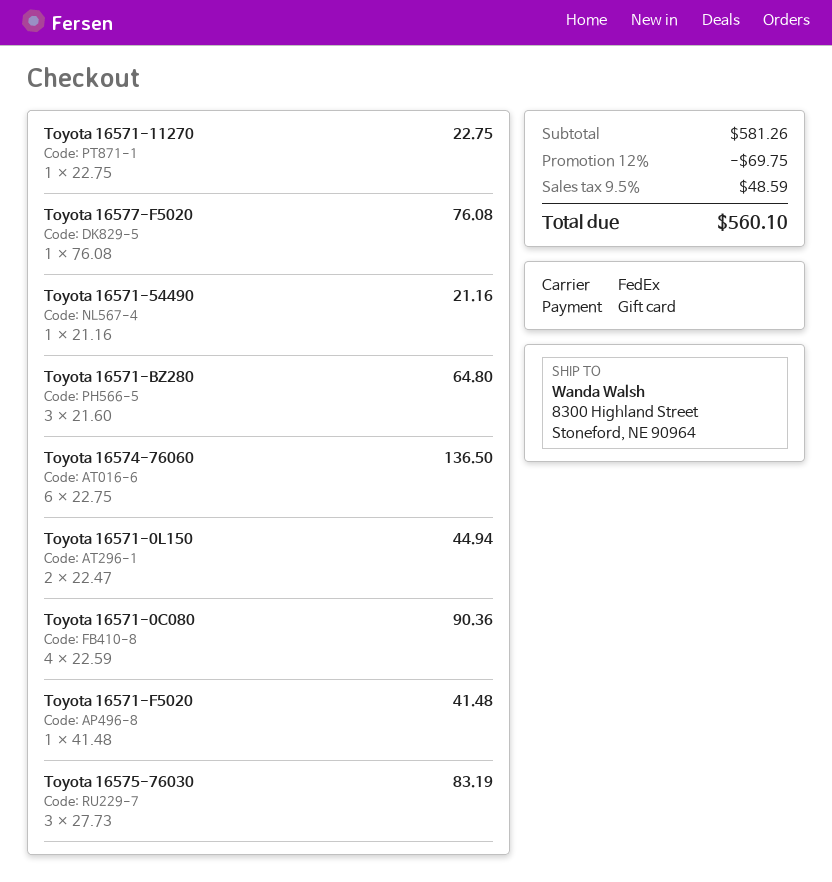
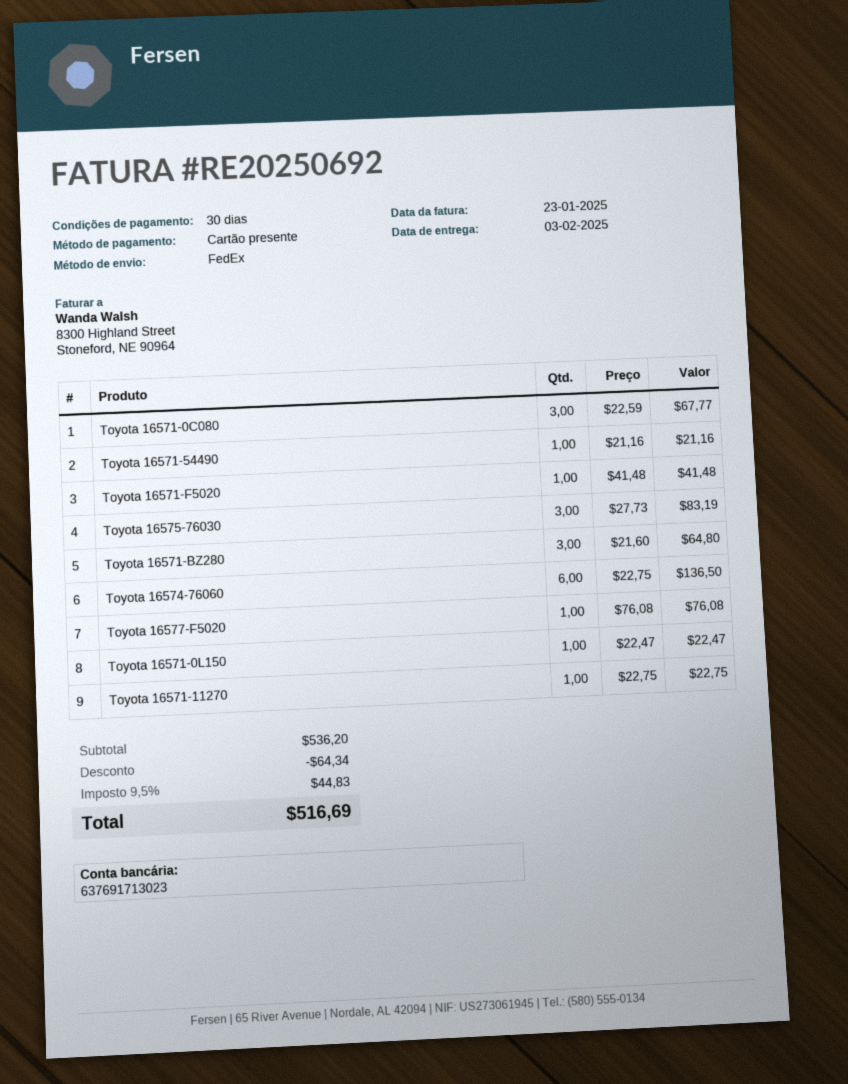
Toyota 16571-0L150: 2 x 22.47 = 44.94 -> 1 x 22.47 = 22.47
Toyota 16571-0C080: 4 x 22.59 = 90.36 -> 3 x 22.59 = 67.77
subtotal: 581.26 -> 536.20
discount: 69.75 -> 64.34
tax: 9.5% = 48.59 -> 9.5% = 44.83
total: 560.10 -> 516.69

